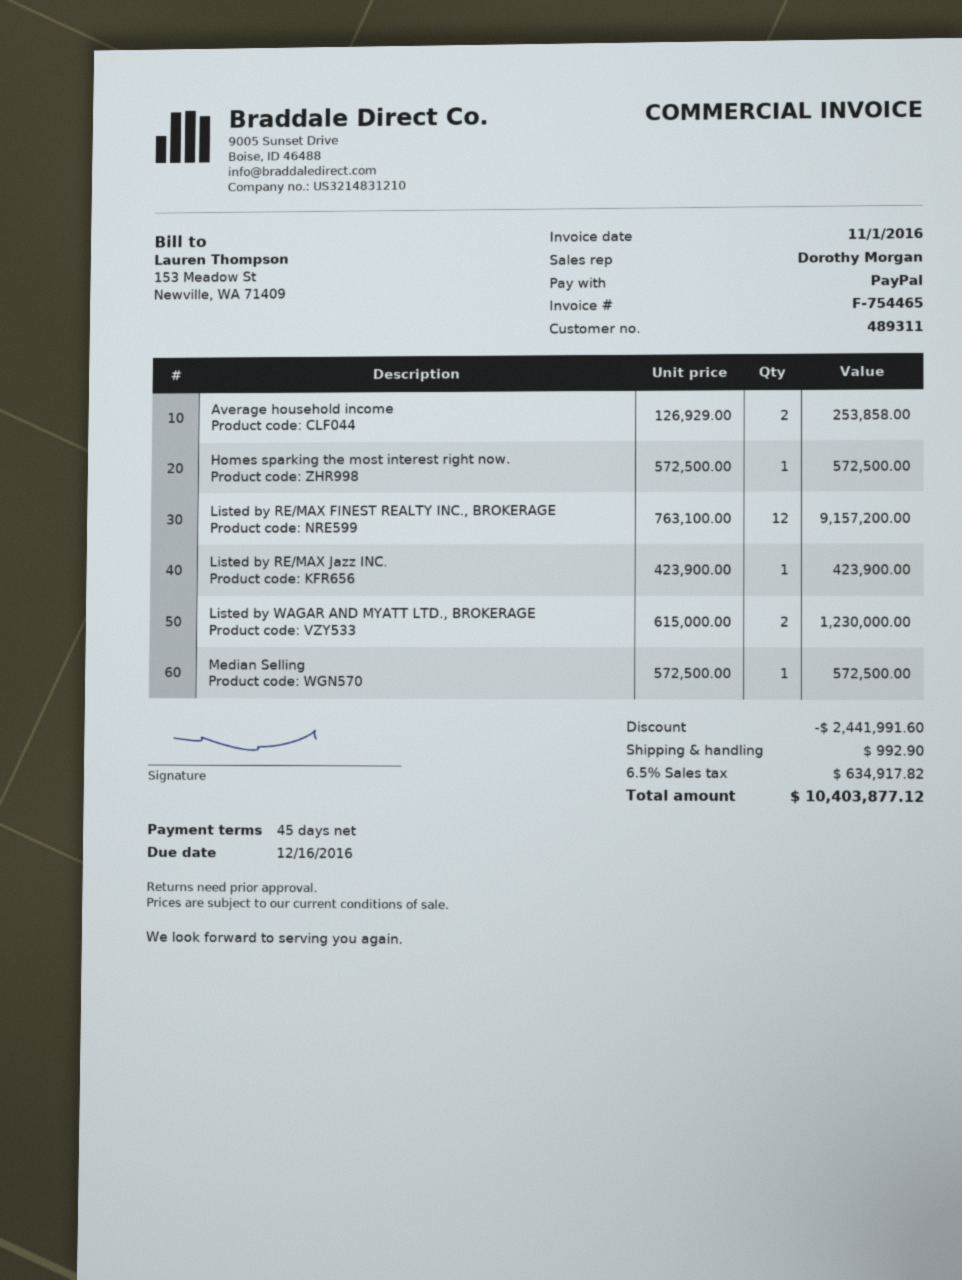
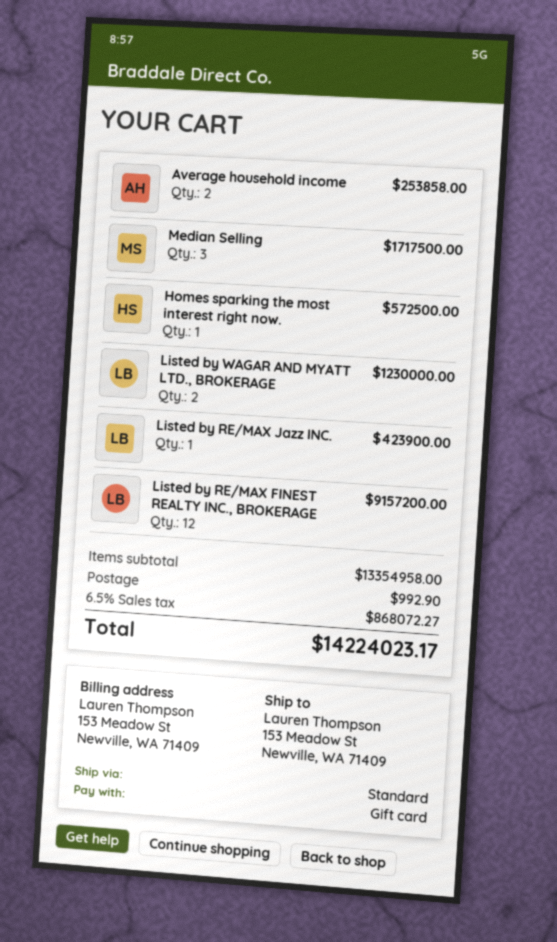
payment method: PayPal -> gift card
Median Selling: 1 for 572500.00 -> 3 for 1717500.00
discount: 2441991.60 -> none
tax: 6.5% = 634917.82 -> 6.5% = 868072.27
total: 10403877.12 -> 14224023.17

